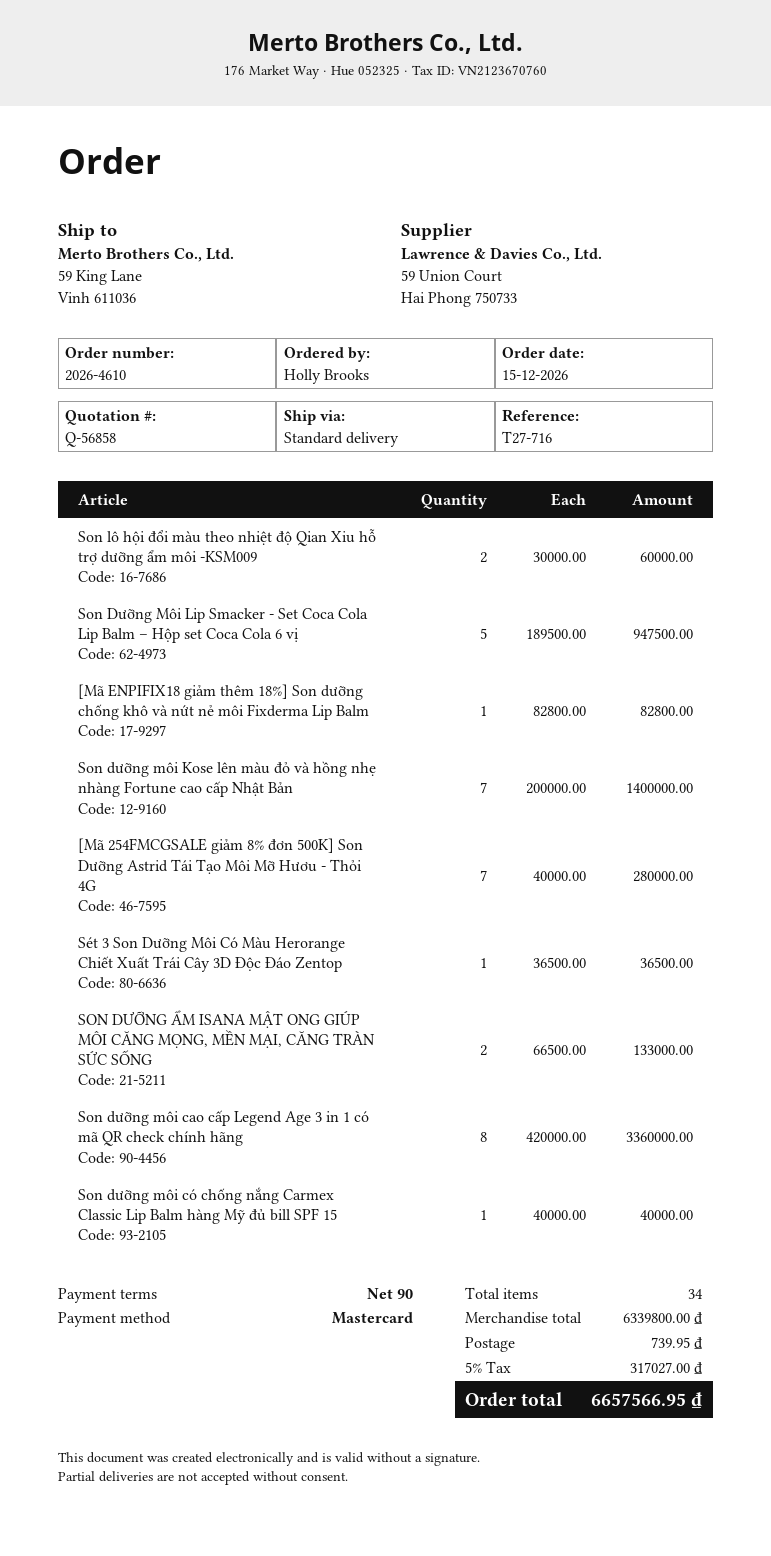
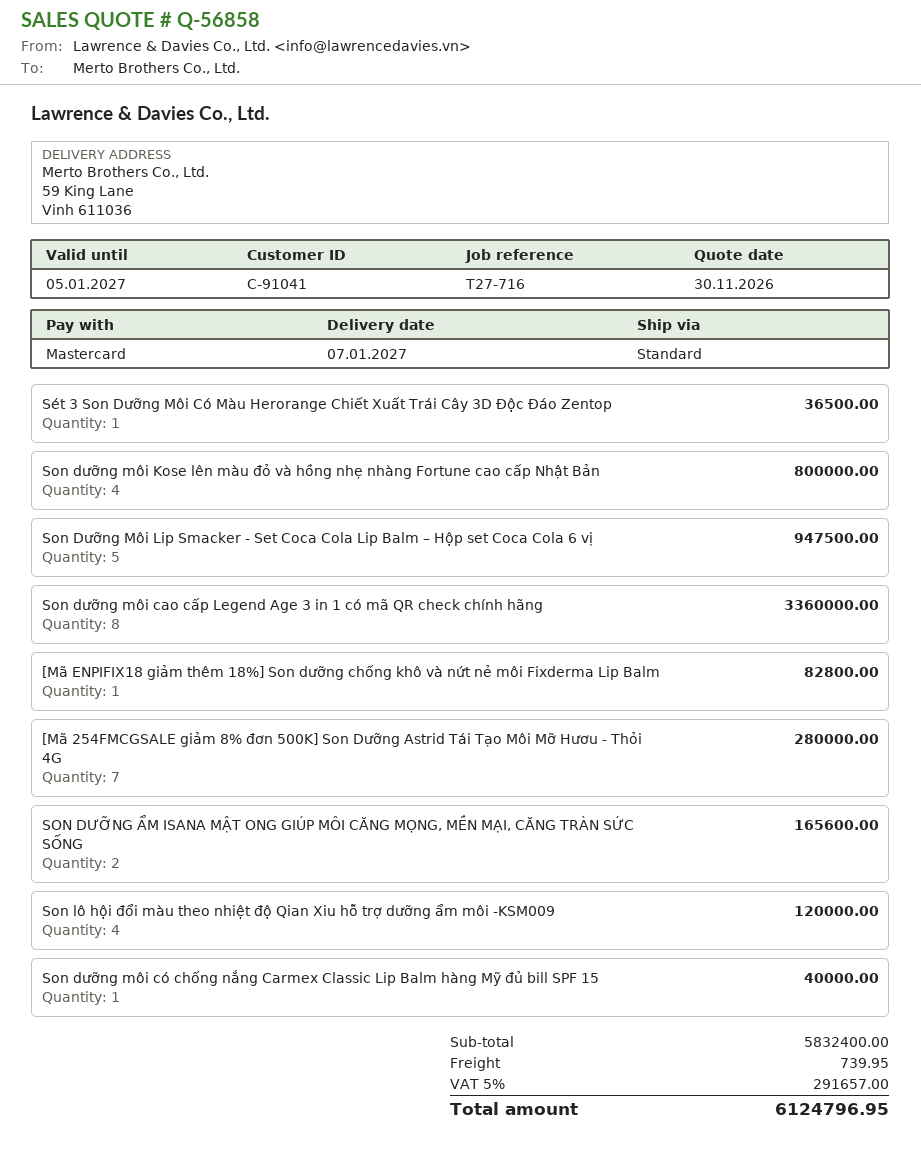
Son lô hội đổi màu theo nhiệt độ Qian Xiu hỗ trợ dưỡng ẩm môi -KSM009: 2 for 60000.00 -> 4 for 120000.00
Son dưỡng môi Kose lên màu đỏ và hồng nhẹ nhàng Fortune cao cấp Nhật Bản: 7 for 1400000.00 -> 4 for 800000.00
SON DƯỠNG ẨM ISANA MẬT ONG GIÚP MÔI CĂNG MỌNG, MỀN MẠI, CĂNG TRÀN SỨC SỐNG: 2 for 133000.00 -> 2 for 165600.00
subtotal: 6339800.00 -> 5832400.00
tax: 5% = 317027.00 -> 5% = 291657.00
total: 6657566.95 -> 6124796.95

